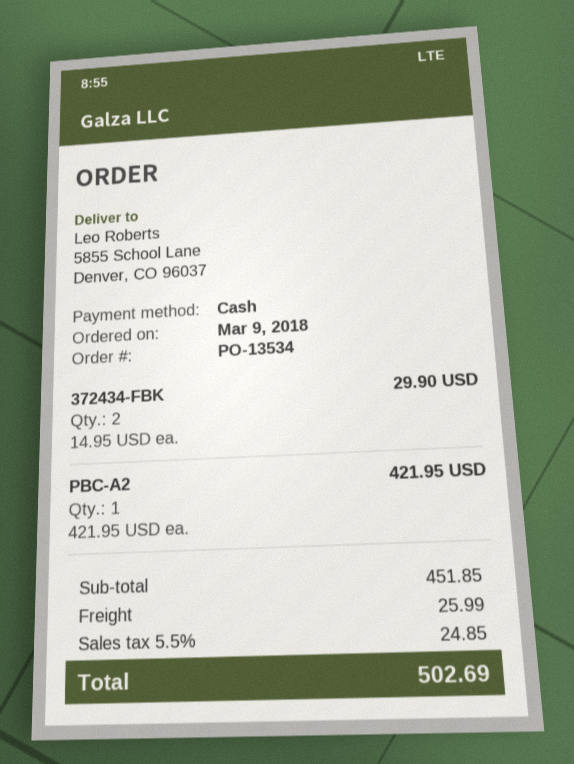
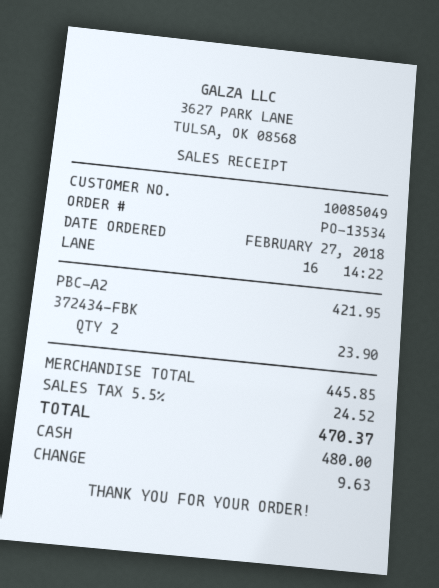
order date: 2018-03-09 -> 2018-02-27
372434-FBK: 2 for 29.90 -> 2 for 23.90
subtotal: 451.85 -> 445.85
shipping: 25.99 -> none
tax: 5.5% = 24.85 -> 5.5% = 24.52
total: 502.69 -> 470.37

